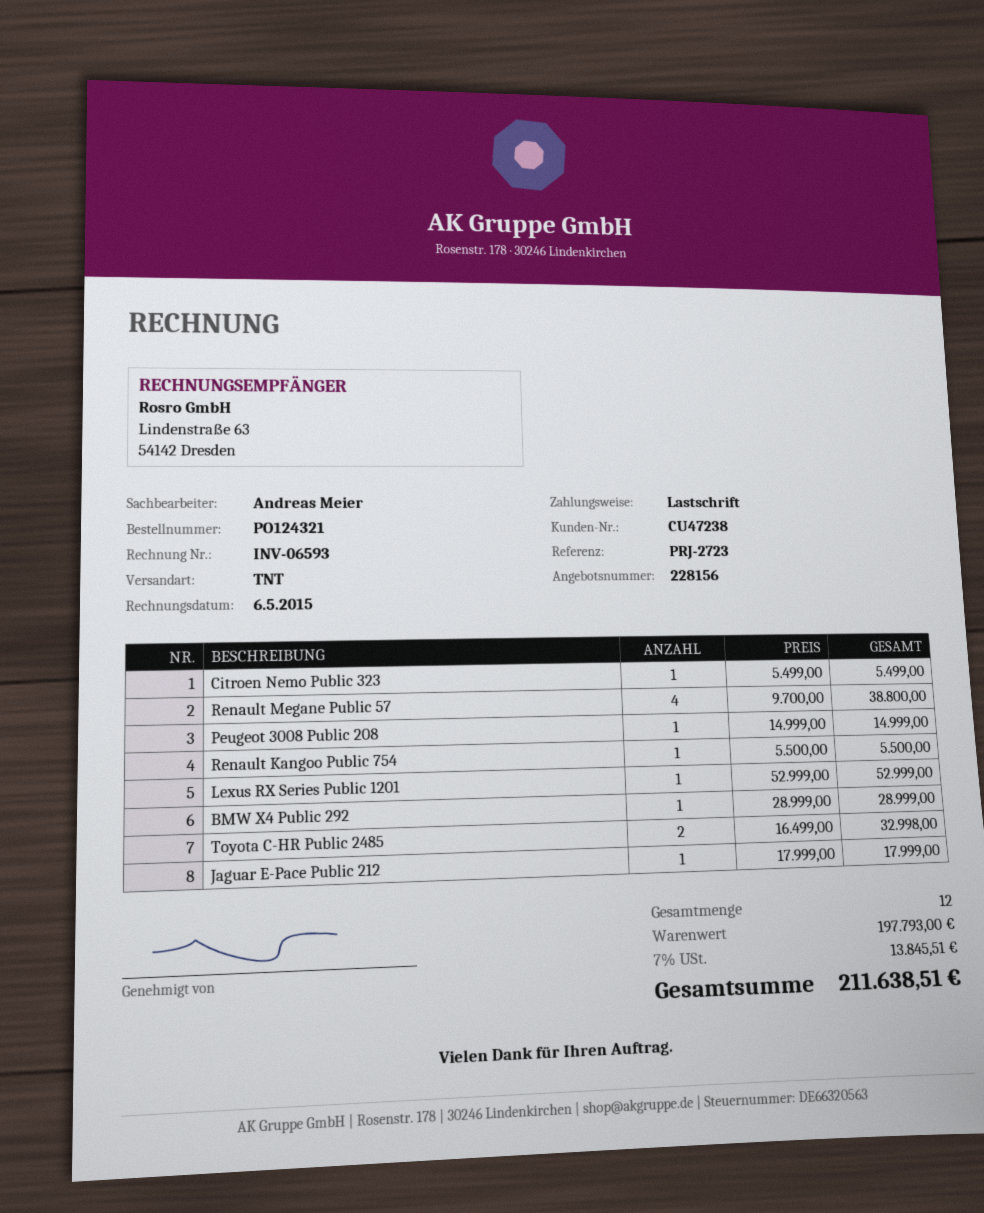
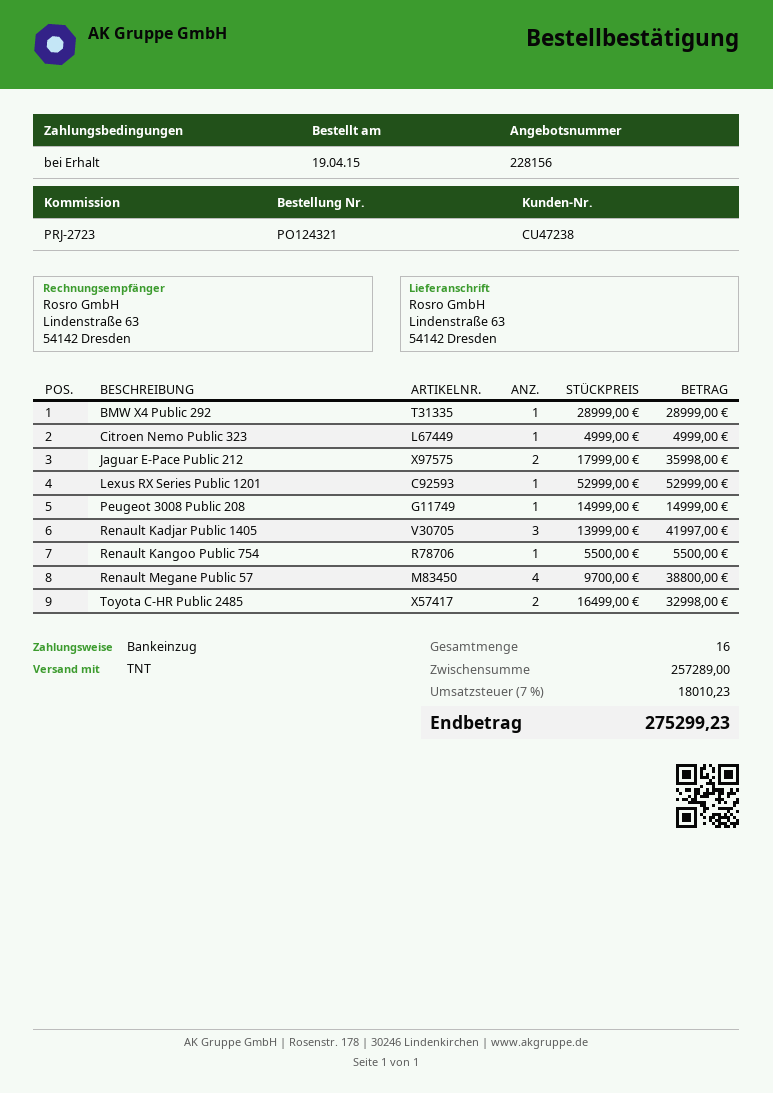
Citroen Nemo Public 323: 1 x 5499.00 = 5499.00 -> 1 x 4999.00 = 4999.00
Jaguar E-Pace Public 212: 1 x 17999.00 = 17999.00 -> 2 x 17999.00 = 35998.00
Renault Kadjar Public 1405: none -> 3 x 13999.00 = 41997.00
total quantity: 12 -> 16
subtotal: 197793.00 -> 257289.00
tax: 7% = 13845.51 -> 7% = 18010.23
total: 211638.51 -> 275299.23

